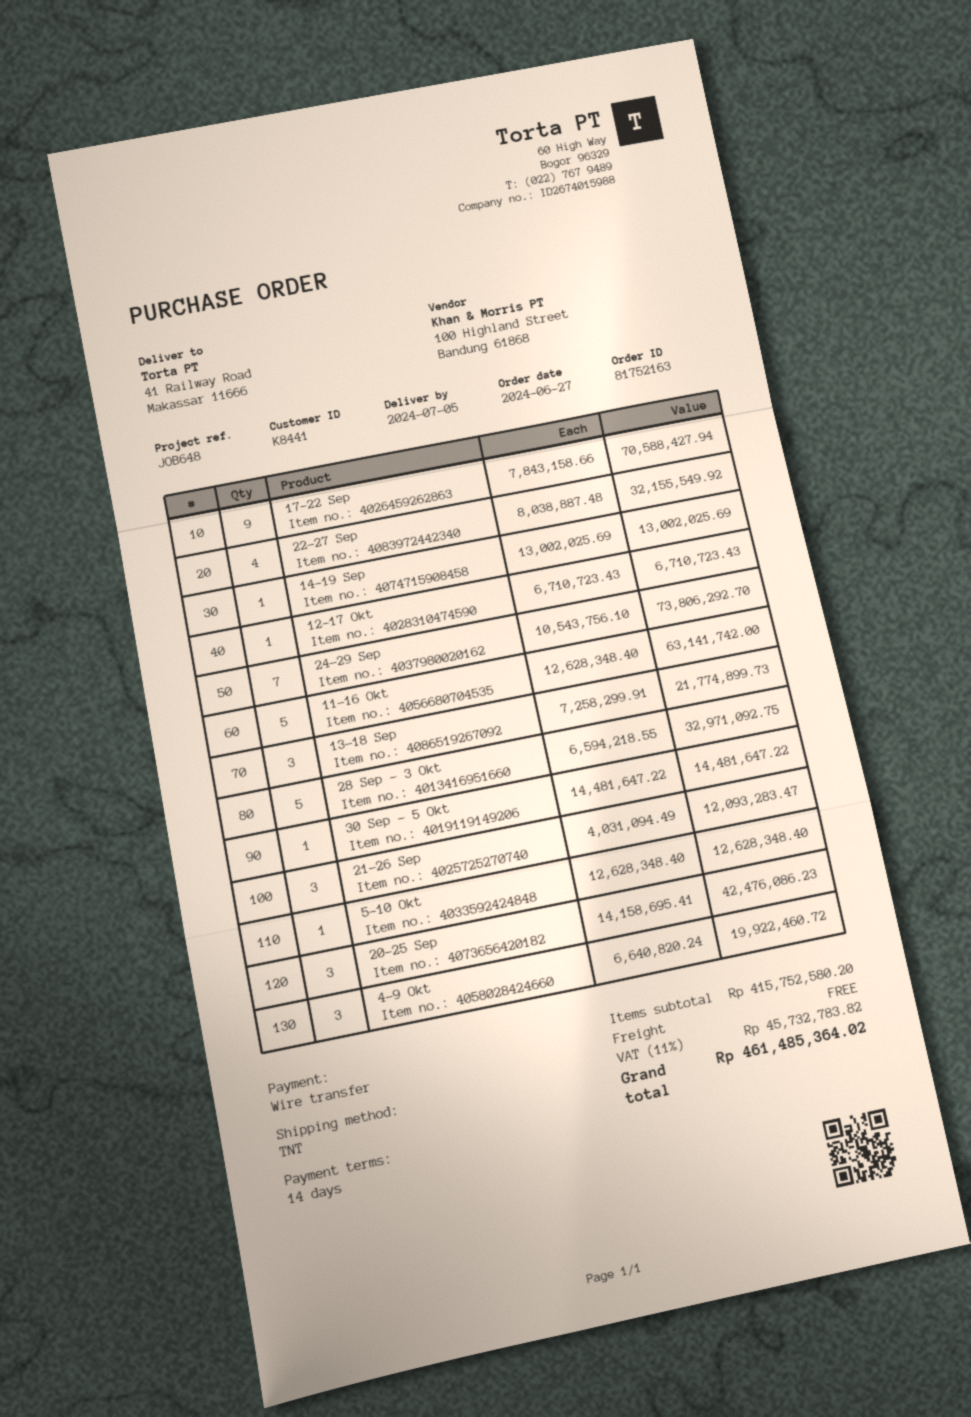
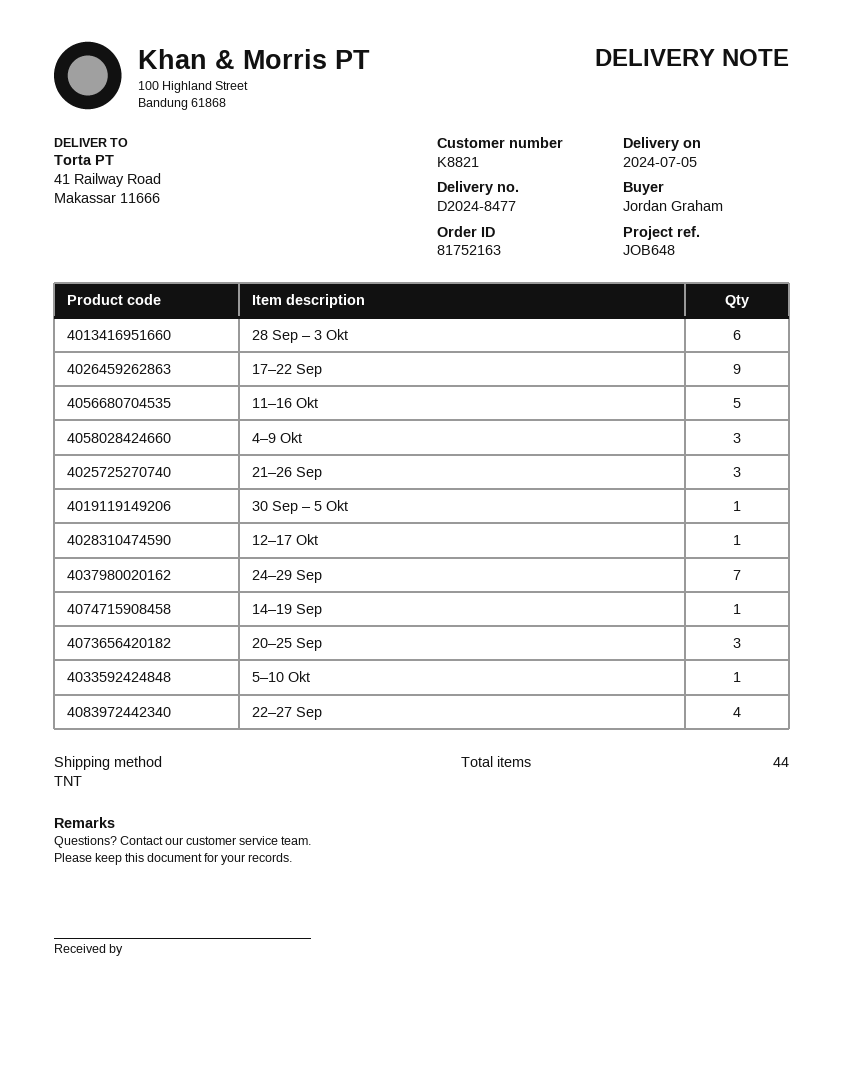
customer number: K8441 -> K8821
13–18 Sep: 3 -> none
28 Sep – 3 Okt: 5 -> 6

